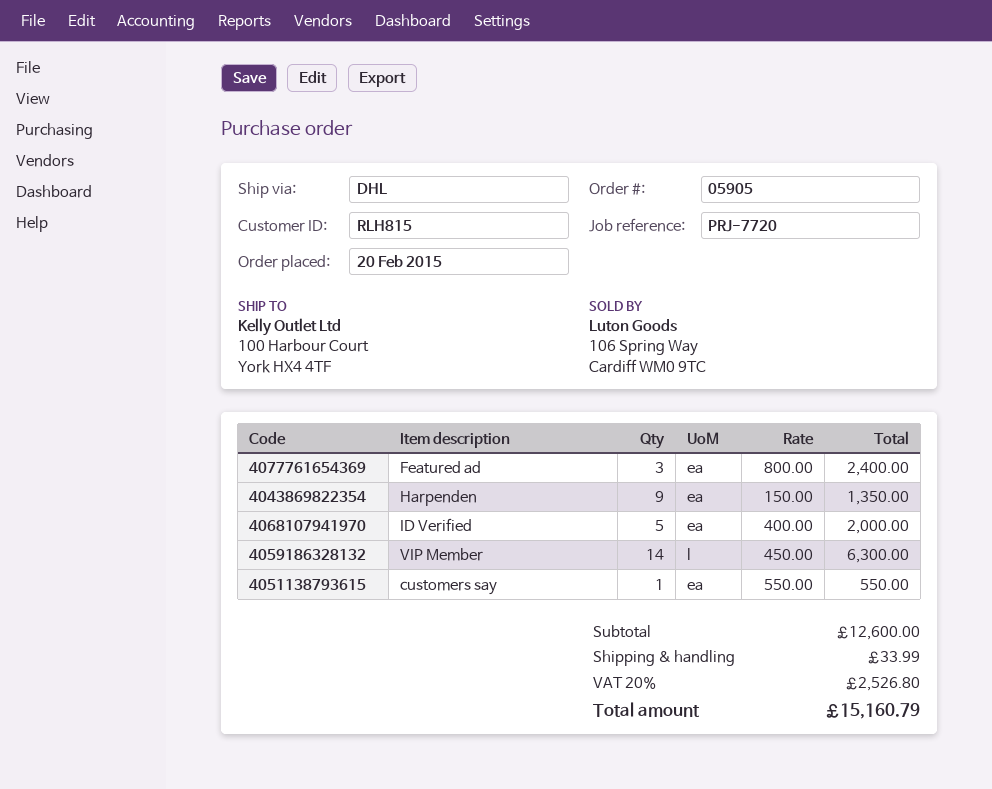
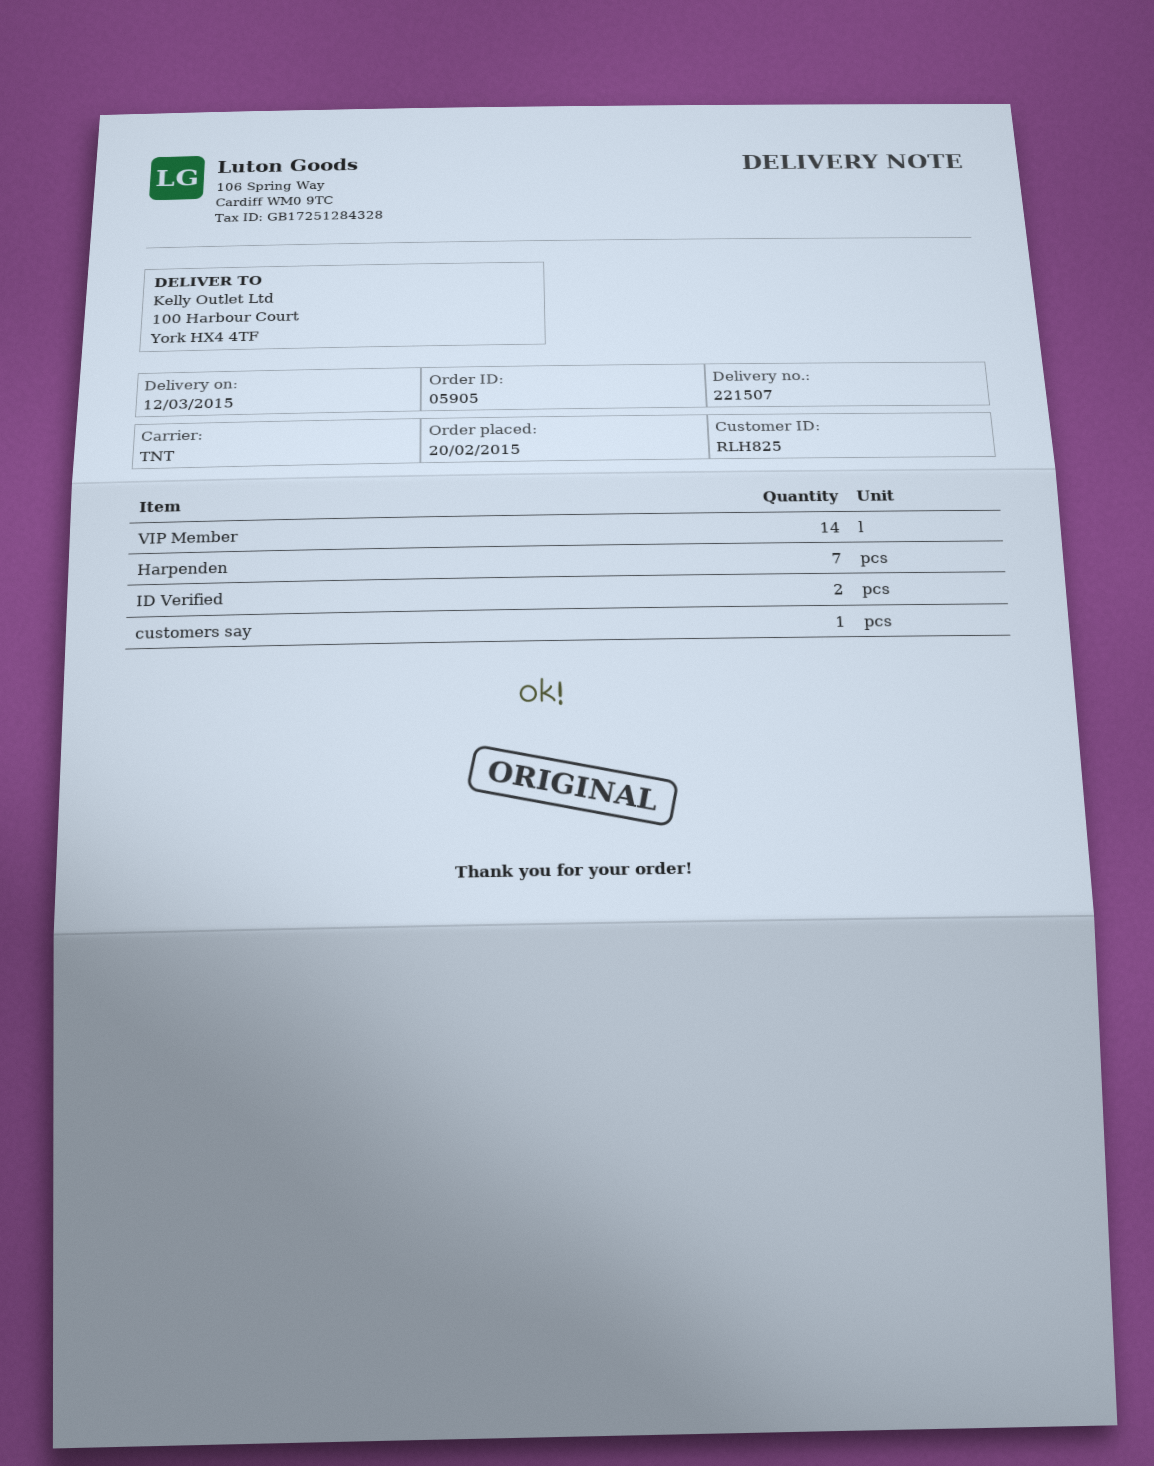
customer number: RLH815 -> RLH825
shipping method: DHL -> TNT
Featured ad: 3 -> none
Harpenden: 9 -> 7
ID Verified: 5 -> 2

